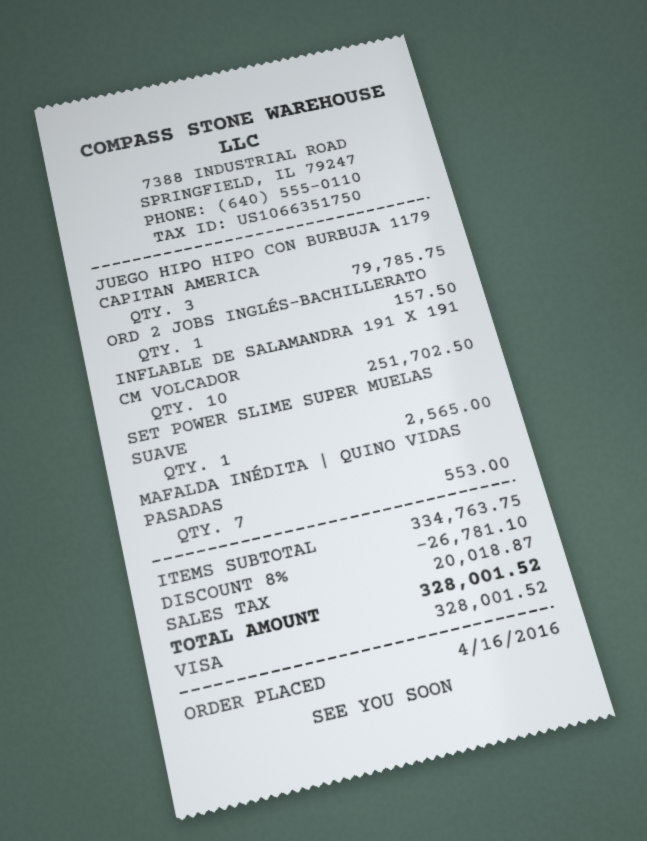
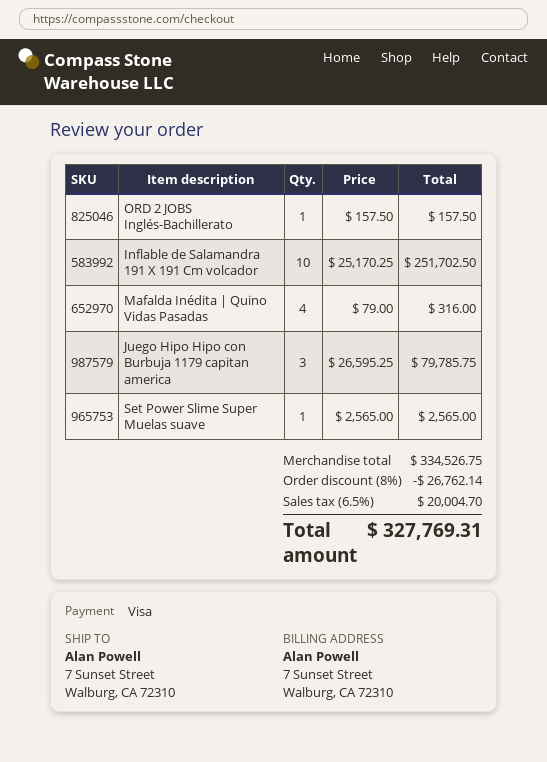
MAFALDA INÉDITA | QUINO VIDAS PASADAS: 7 for 553.00 -> 4 for 316.00
subtotal: 334763.75 -> 334526.75
discount: 8% = 26781.10 -> 8% = 26762.14
tax: 20018.87 -> 20004.70
total: 328001.52 -> 327769.31

